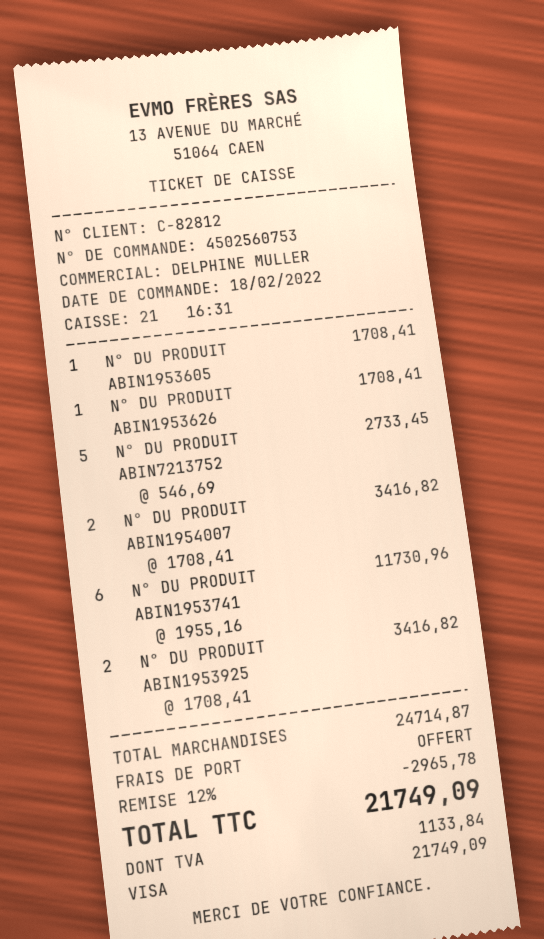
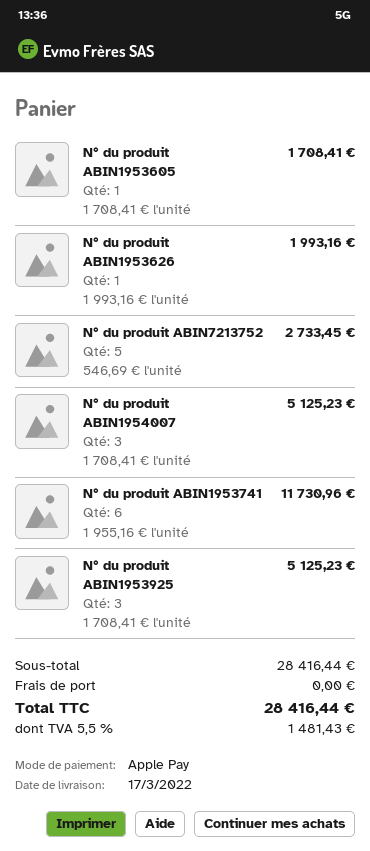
payment method: Visa -> Apple Pay
N° DU PRODUIT ABIN1953626: 1 x 1708.41 = 1708.41 -> 1 x 1993.16 = 1993.16
N° DU PRODUIT ABIN1954007: 2 x 1708.41 = 3416.82 -> 3 x 1708.41 = 5125.23
N° DU PRODUIT ABIN1953925: 2 x 1708.41 = 3416.82 -> 3 x 1708.41 = 5125.23
subtotal: 24714.87 -> 28416.44
discount: 12% = 2965.78 -> none
tax: 1133.84 -> 1481.43
total: 21749.09 -> 28416.44

